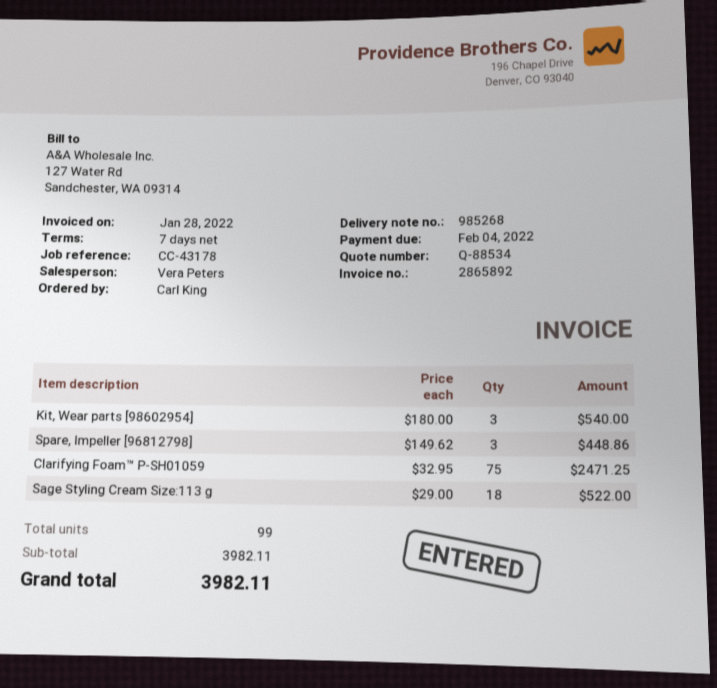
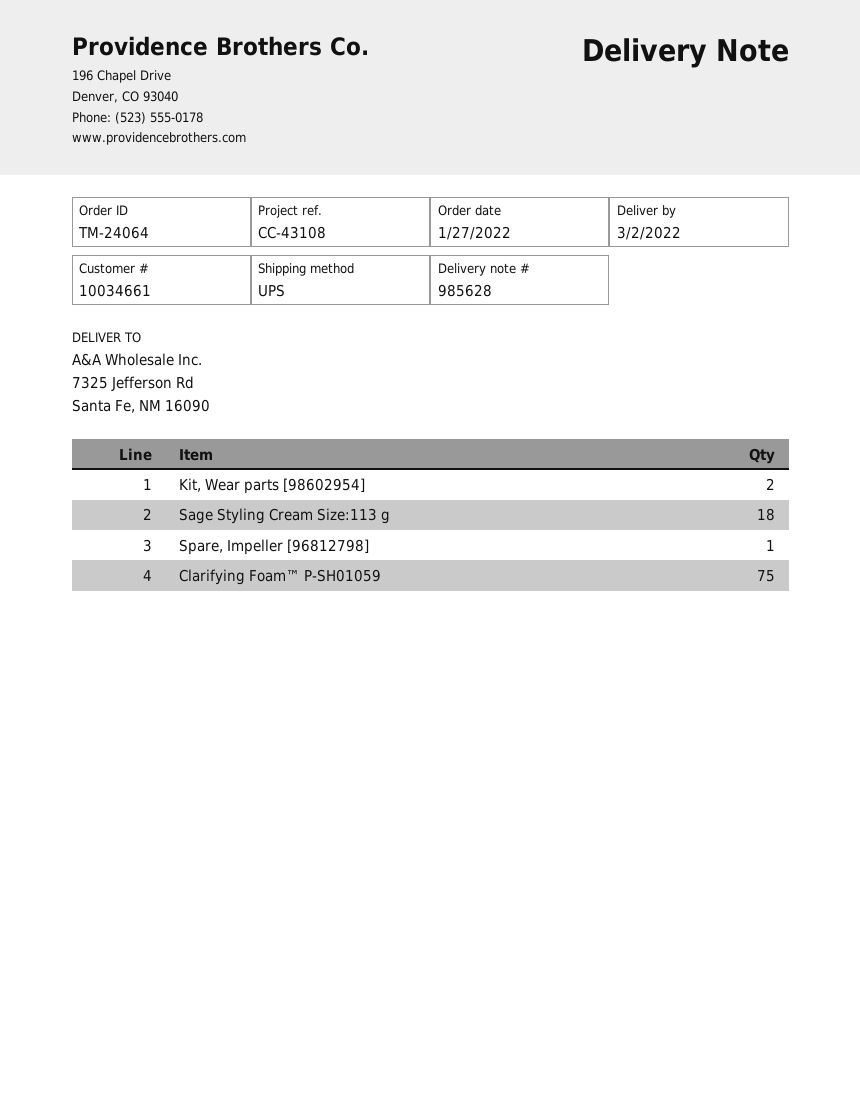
delivery note number: 985268 -> 985628
reference: CC-43178 -> CC-43108
Kit, Wear parts [98602954]: 3 -> 2
Spare, Impeller [96812798]: 3 -> 1

